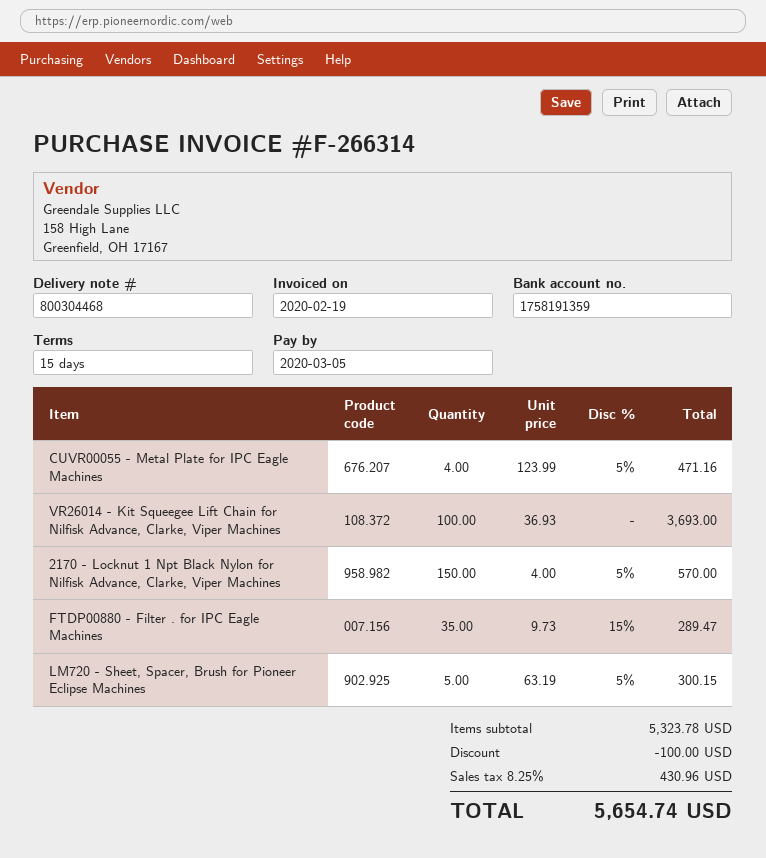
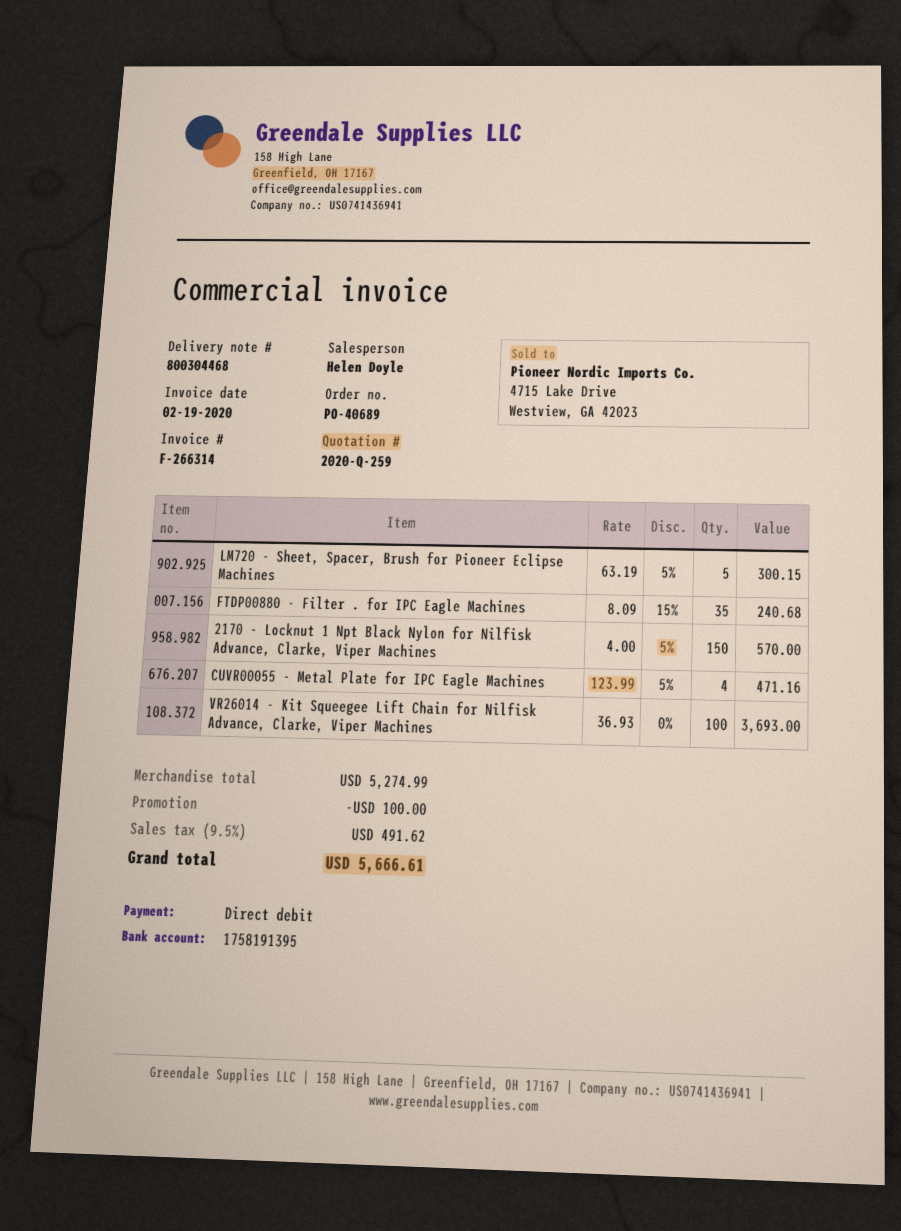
bank account: 1758191359 -> 1758191395
FTDP00880 - Filter . for IPC Eagle Machines: 35 x 9.73 - 15% = 289.47 -> 35 x 8.09 - 15% = 240.68
subtotal: 5323.78 -> 5274.99
tax: 8.25% = 430.96 -> 9.5% = 491.62
total: 5654.74 -> 5666.61

